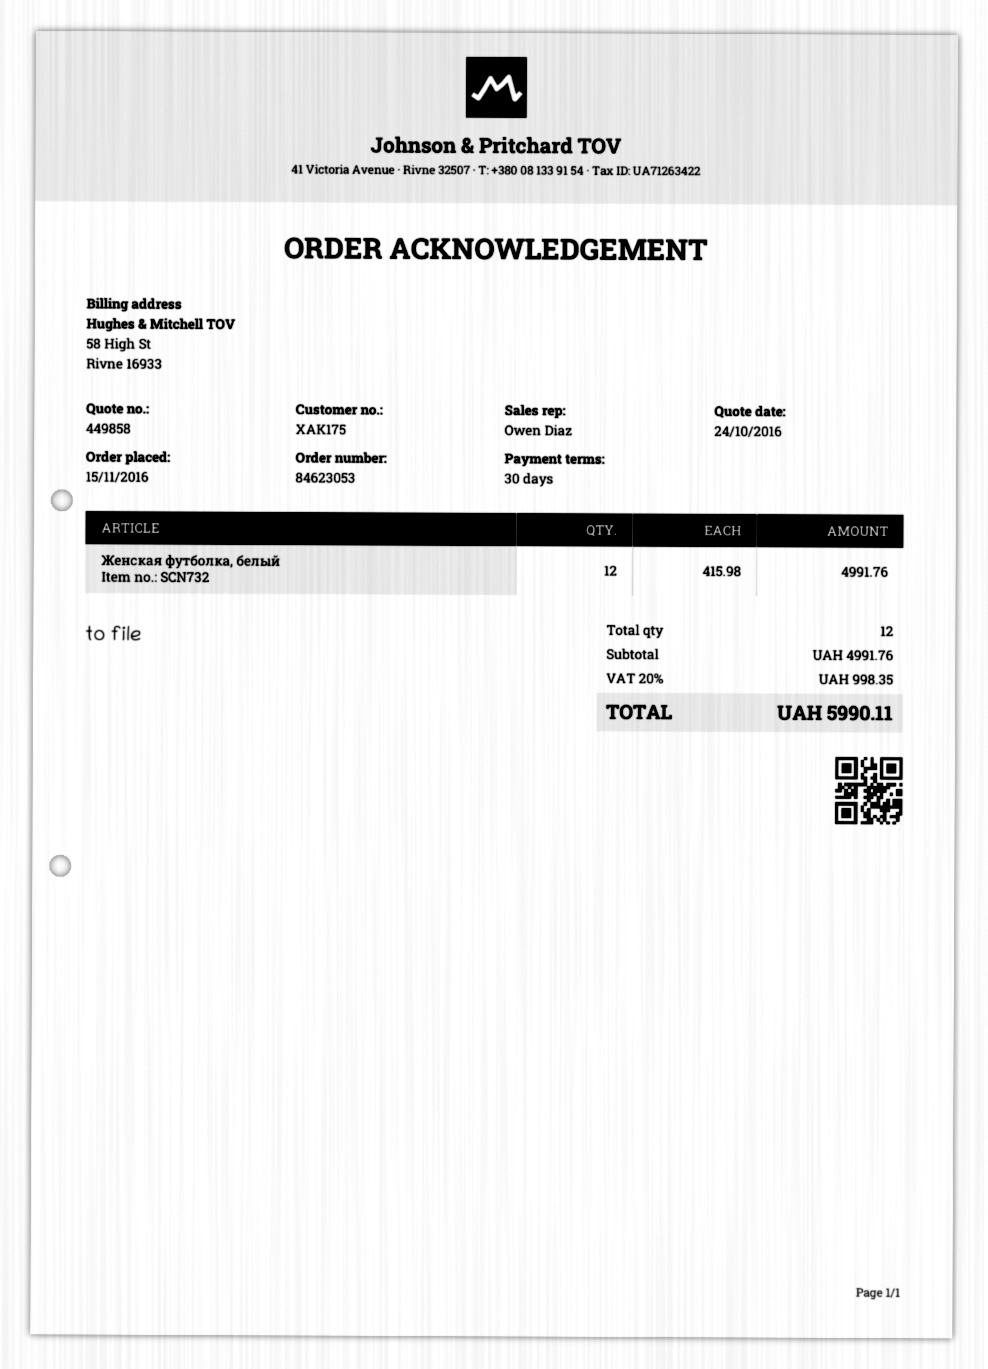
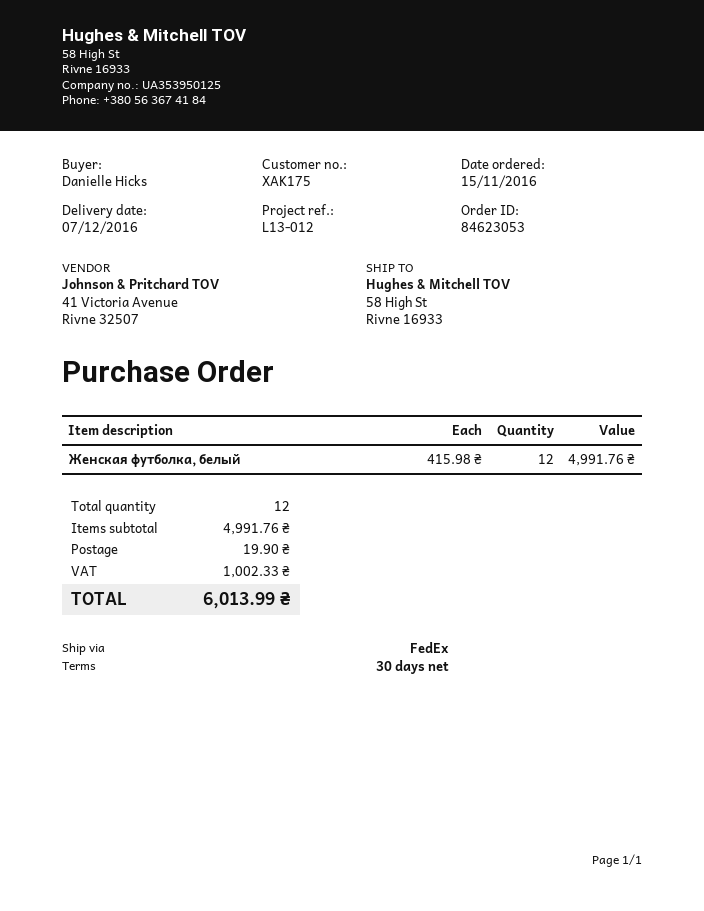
shipping: none -> 19.90
tax: 998.35 -> 1002.33
total: 5990.11 -> 6013.99

